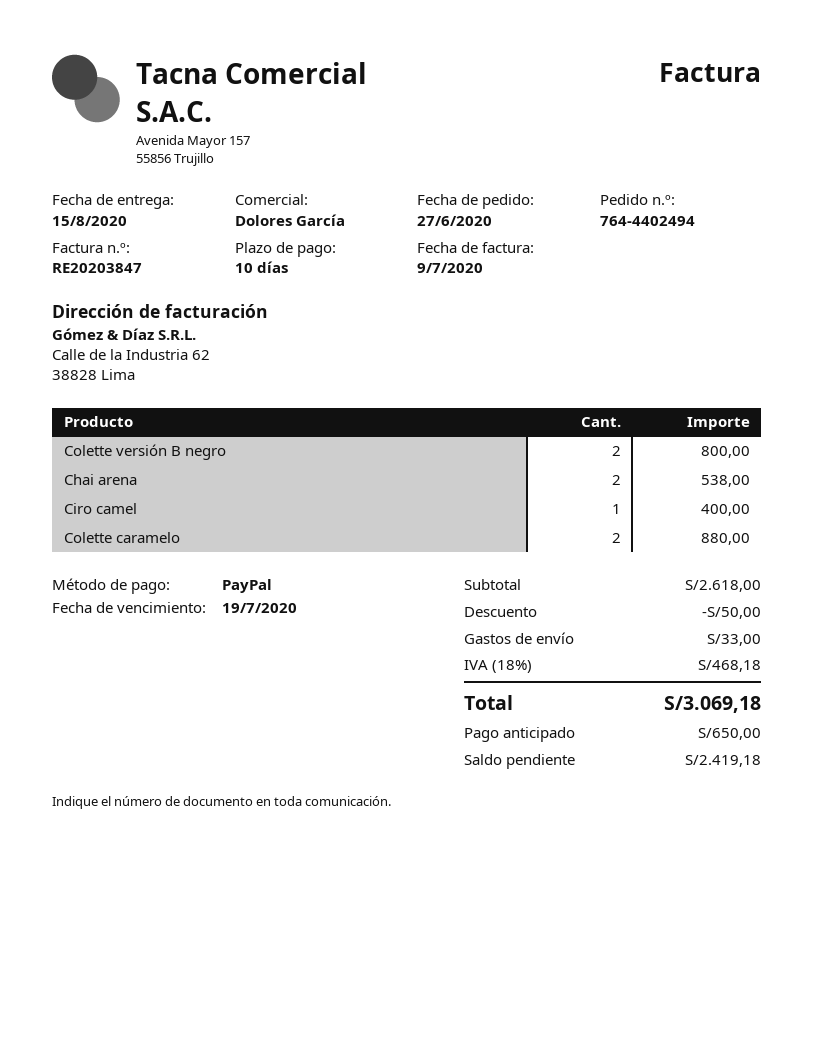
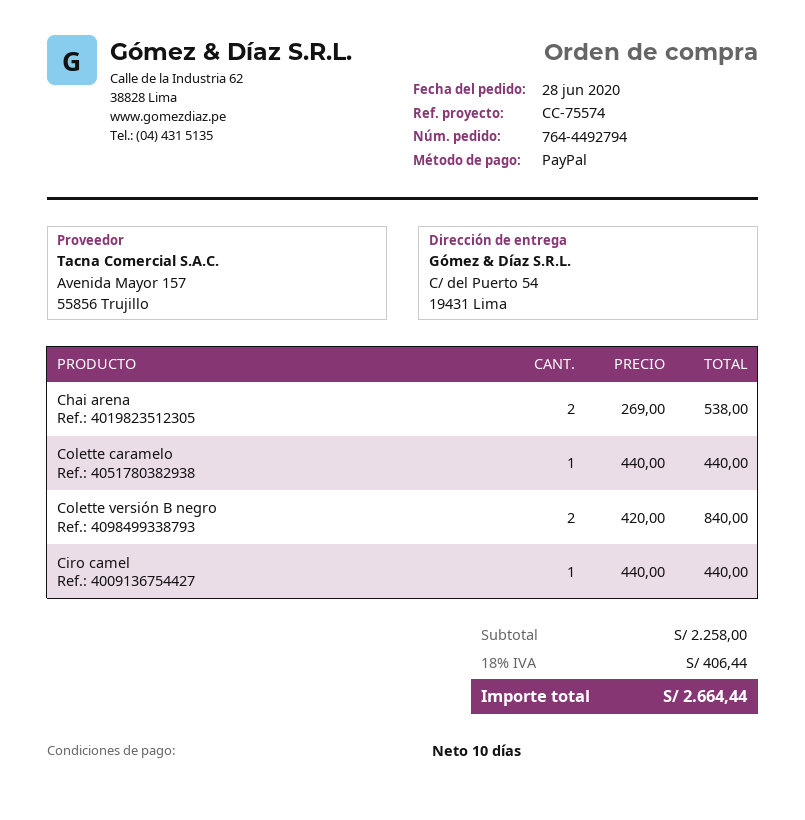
order number: 764-4402494 -> 764-4492794
order date: 2020-06-27 -> 2020-06-28
Colette versión B negro: 2 for 800.00 -> 2 for 840.00
Ciro camel: 1 for 400.00 -> 1 for 440.00
Colette caramelo: 2 for 880.00 -> 1 for 440.00
subtotal: 2618.00 -> 2258.00
discount: 50.00 -> none
shipping: 33.00 -> none
tax: 18% = 468.18 -> 18% = 406.44
total: 3069.18 -> 2664.44

